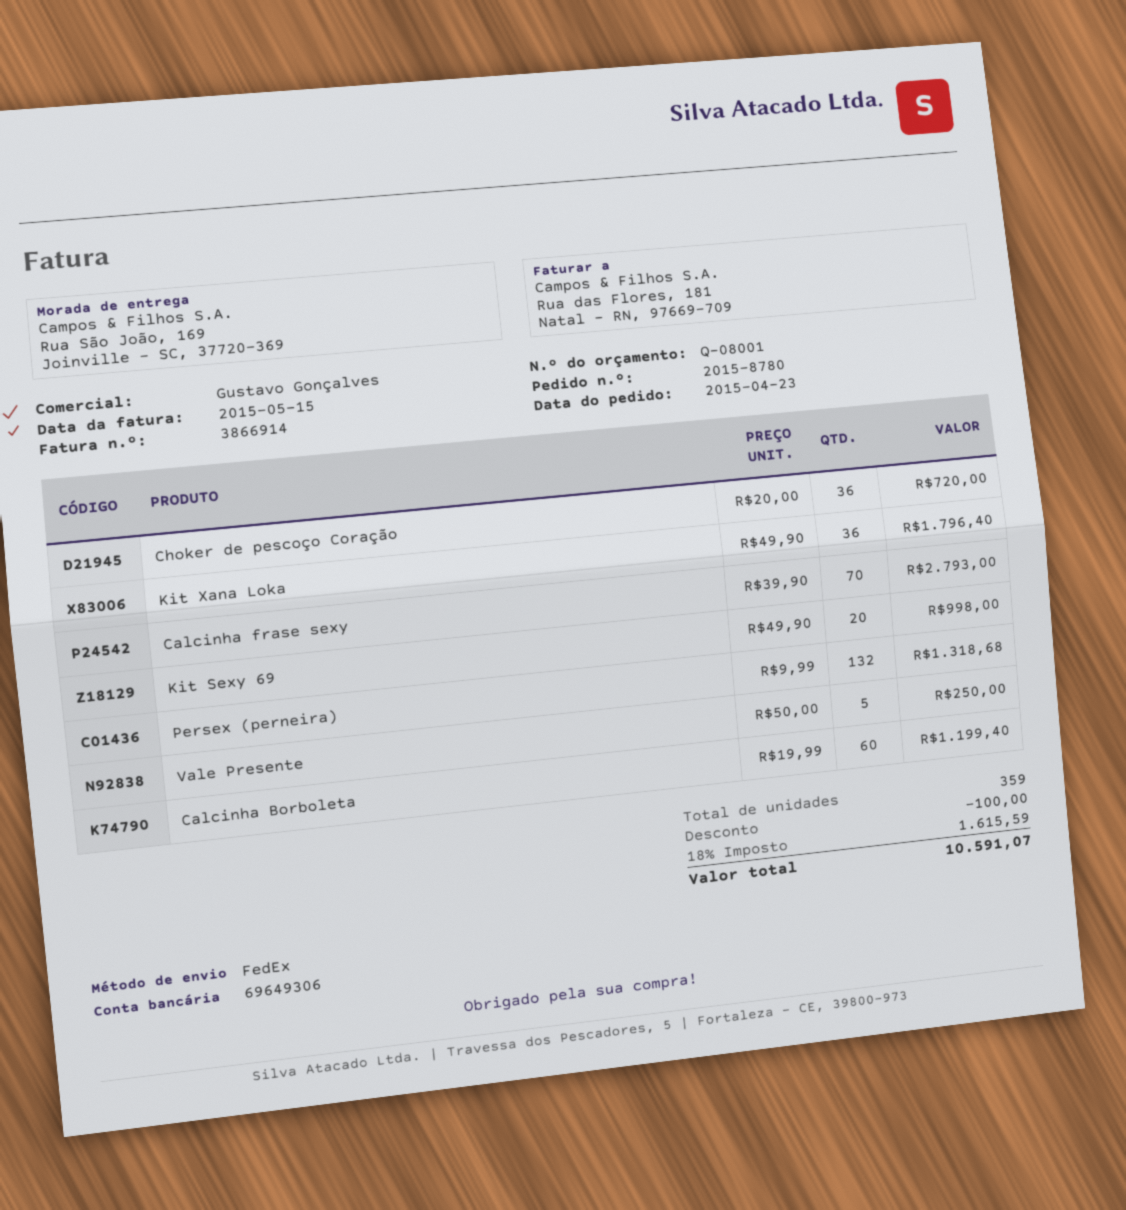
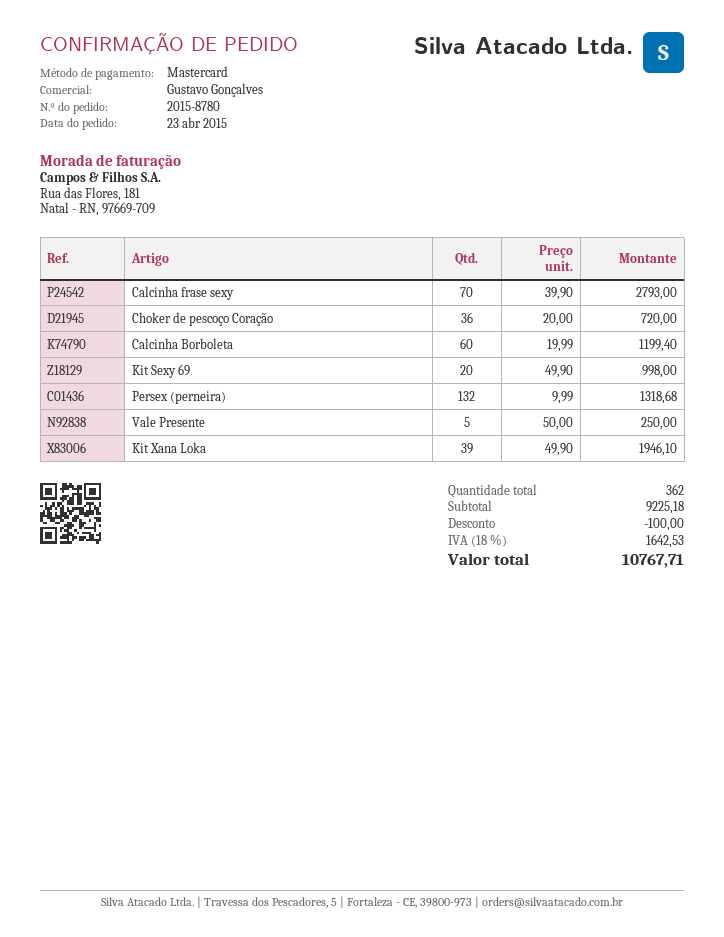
Kit Xana Loka: 36 x 49.90 = 1796.40 -> 39 x 49.90 = 1946.10
total quantity: 359 -> 362
tax: 18% = 1615.59 -> 18% = 1642.53
total: 10591.07 -> 10767.71

